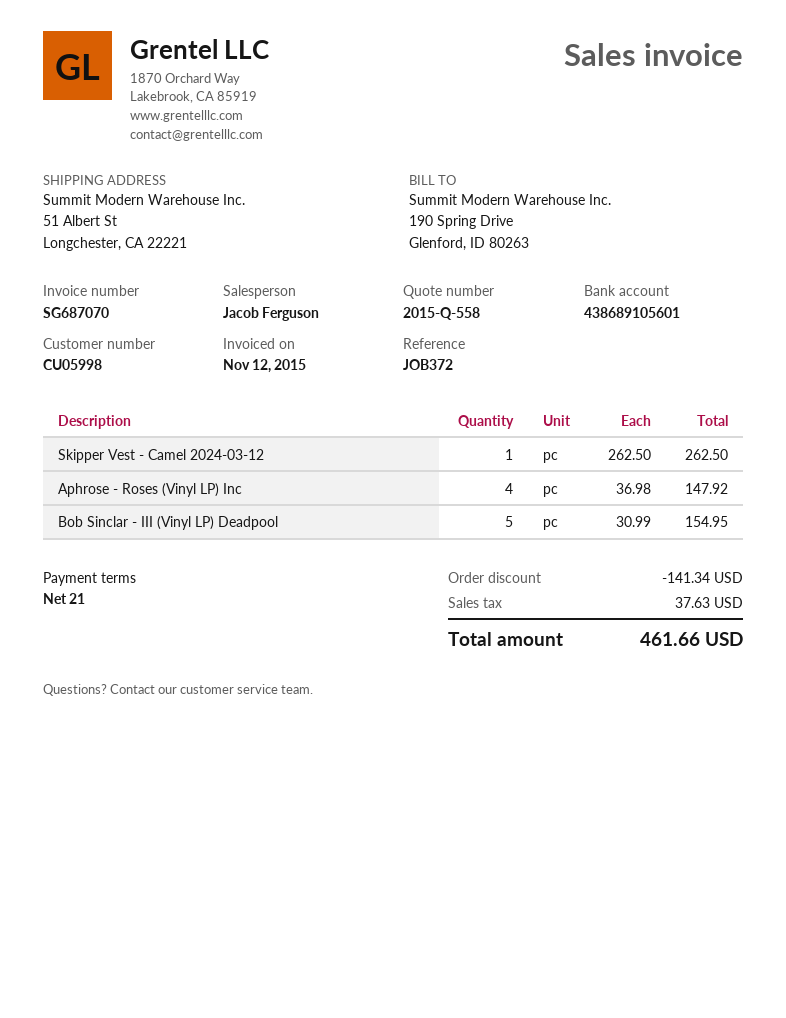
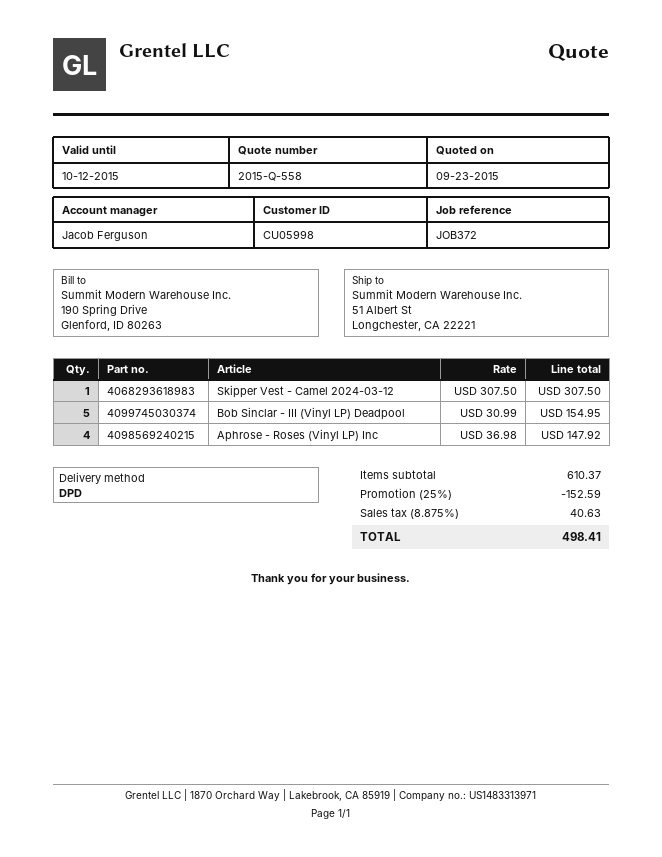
Skipper Vest - Camel 2024-03-12: 1 x 262.50 = 262.50 -> 1 x 307.50 = 307.50
discount: 141.34 -> 152.59
tax: 37.63 -> 40.63
total: 461.66 -> 498.41

